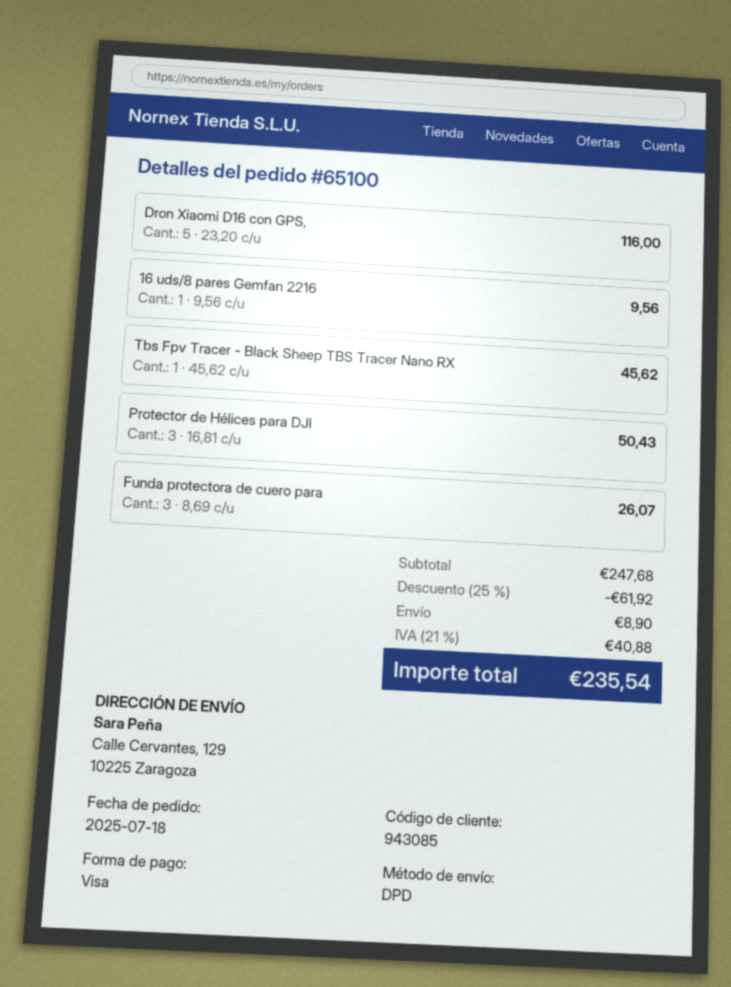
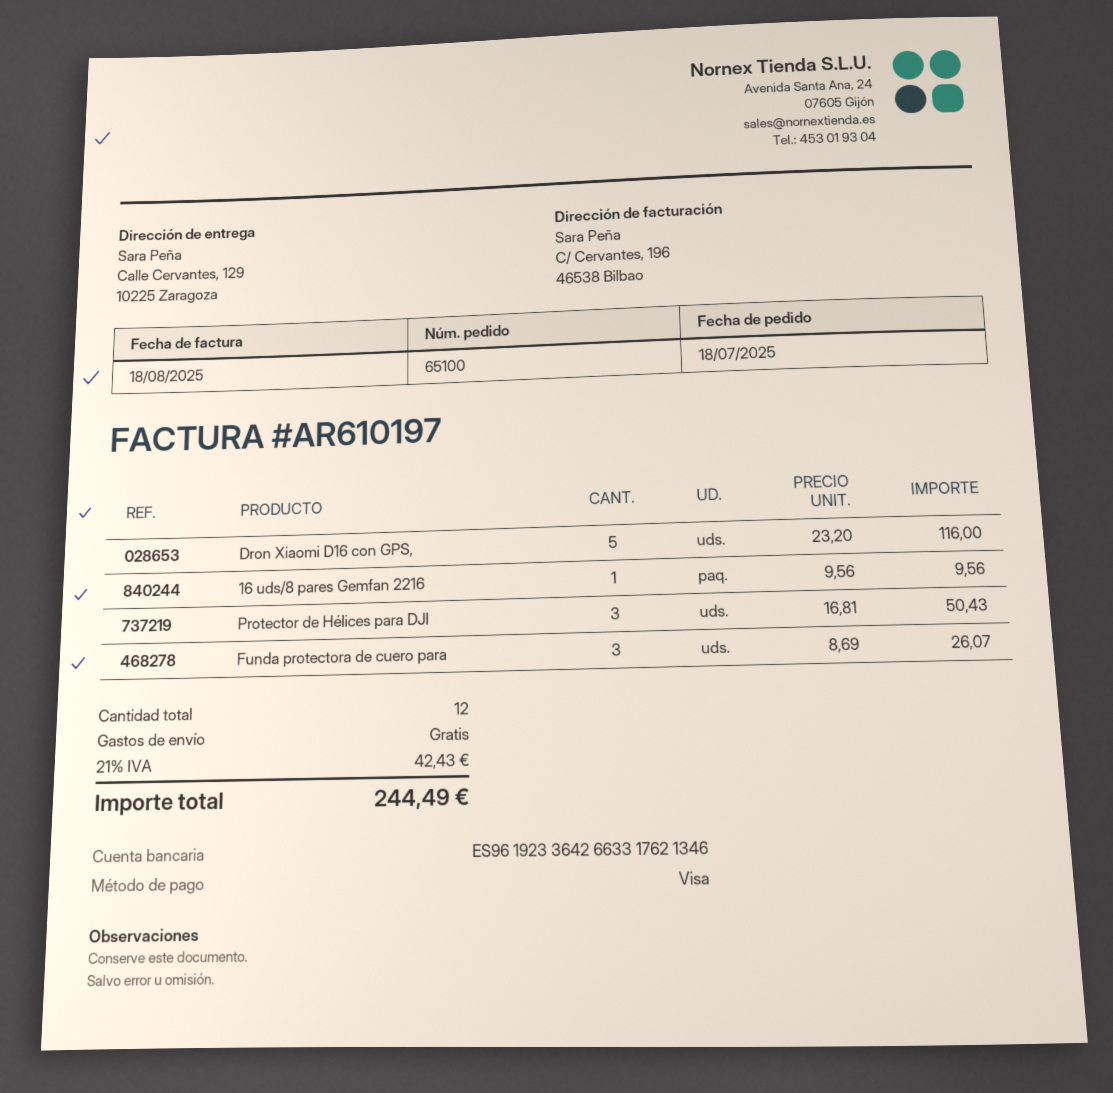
Tbs Fpv Tracer - Black Sheep TBS Tracer Nano RX: 1 x 45.62 = 45.62 -> none
discount: 25% = 61.92 -> none
shipping: 8.90 -> 0.00
tax: 21% = 40.88 -> 21% = 42.43
total: 235.54 -> 244.49

